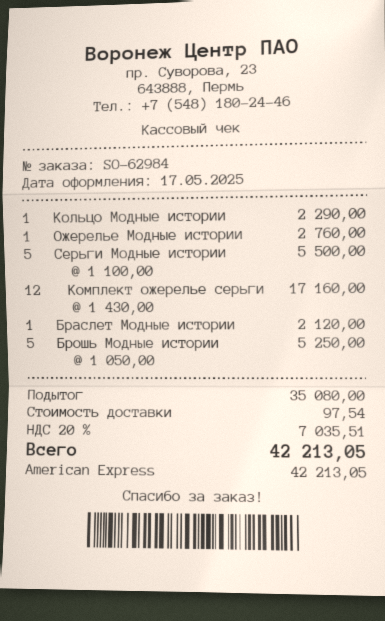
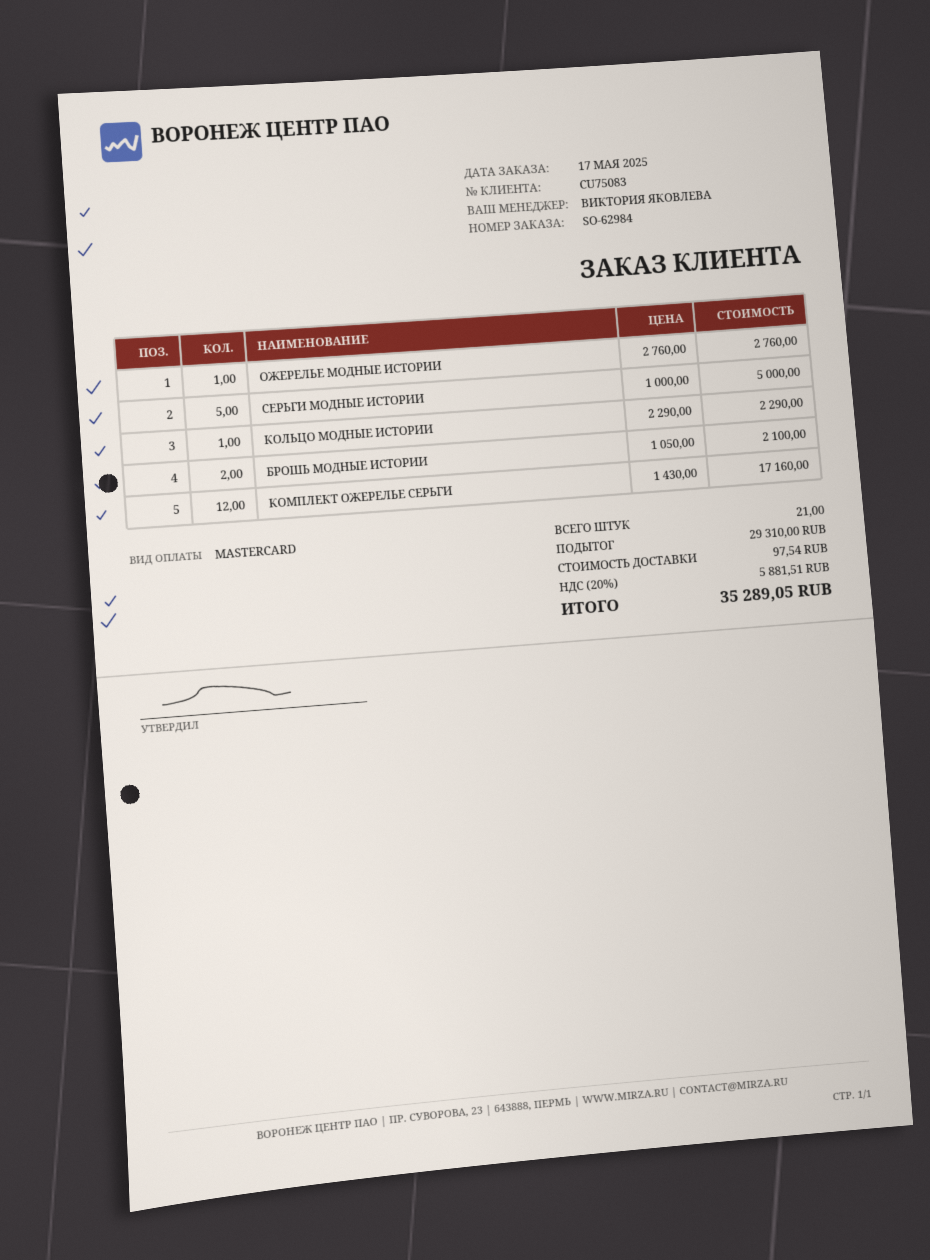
payment method: American Express -> Mastercard
Серьги Модные истории: 5 x 1100.00 = 5500.00 -> 5 x 1000.00 = 5000.00
Браслет Модные истории: 1 x 2120.00 = 2120.00 -> none
Брошь Модные истории: 5 x 1050.00 = 5250.00 -> 2 x 1050.00 = 2100.00
subtotal: 35080.00 -> 29310.00
tax: 20% = 7035.51 -> 20% = 5881.51
total: 42213.05 -> 35289.05

